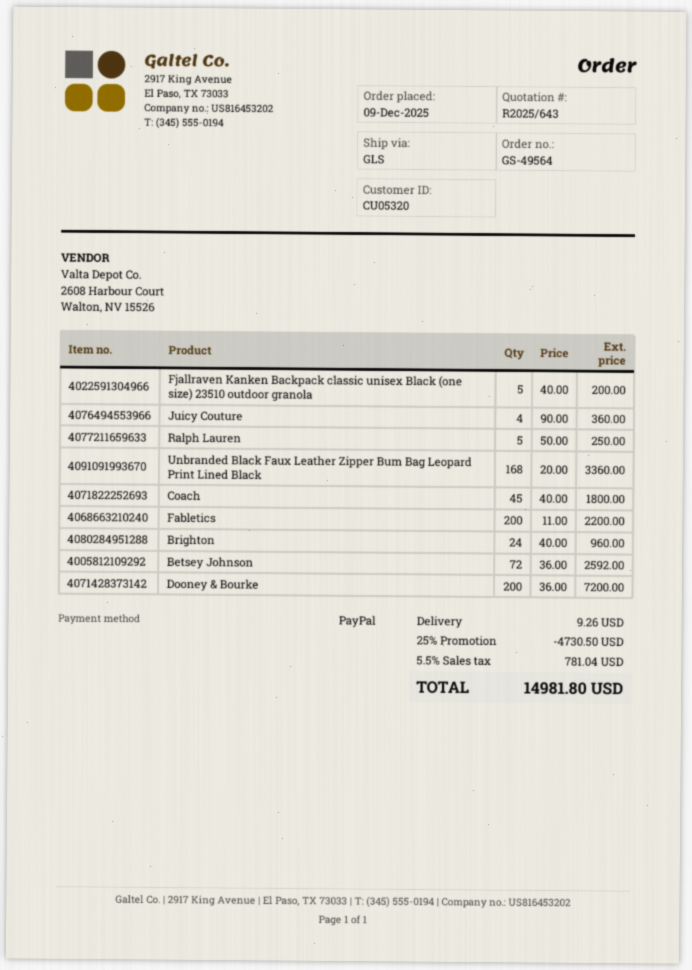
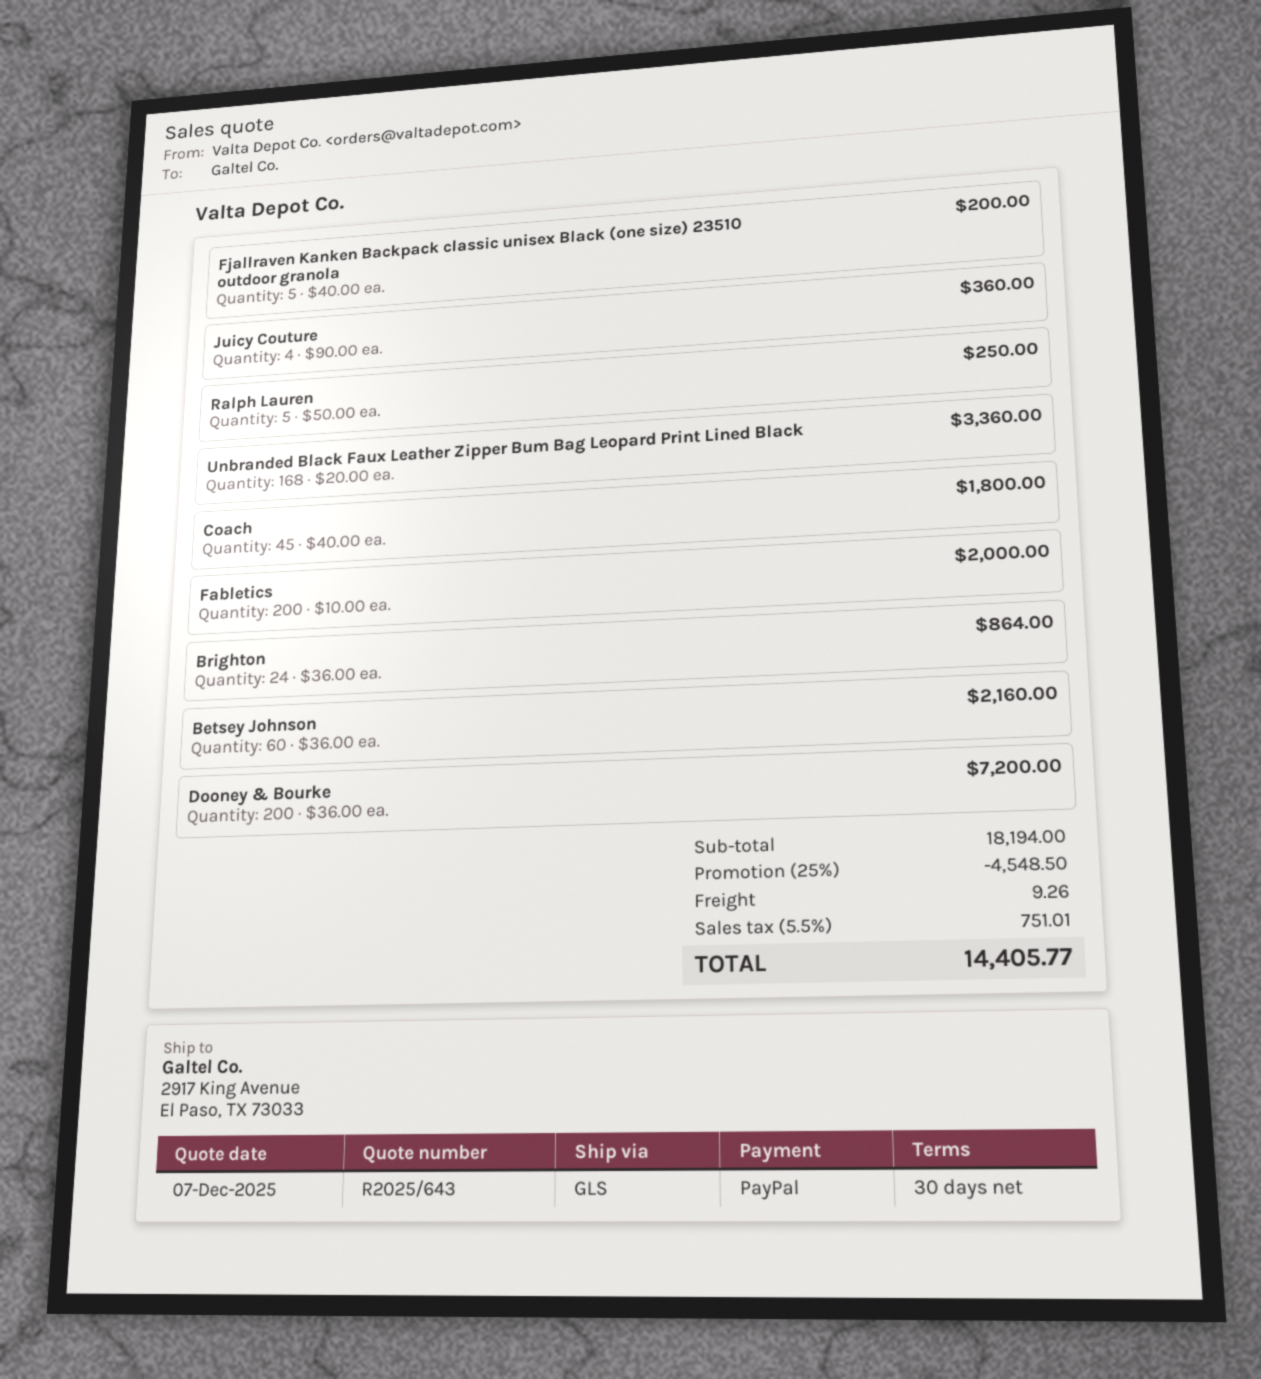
Fabletics: 200 x 11.00 = 2200.00 -> 200 x 10.00 = 2000.00
Brighton: 24 x 40.00 = 960.00 -> 24 x 36.00 = 864.00
Betsey Johnson: 72 x 36.00 = 2592.00 -> 60 x 36.00 = 2160.00
discount: 25% = 4730.50 -> 25% = 4548.50
tax: 5.5% = 781.04 -> 5.5% = 751.01
total: 14981.80 -> 14405.77

